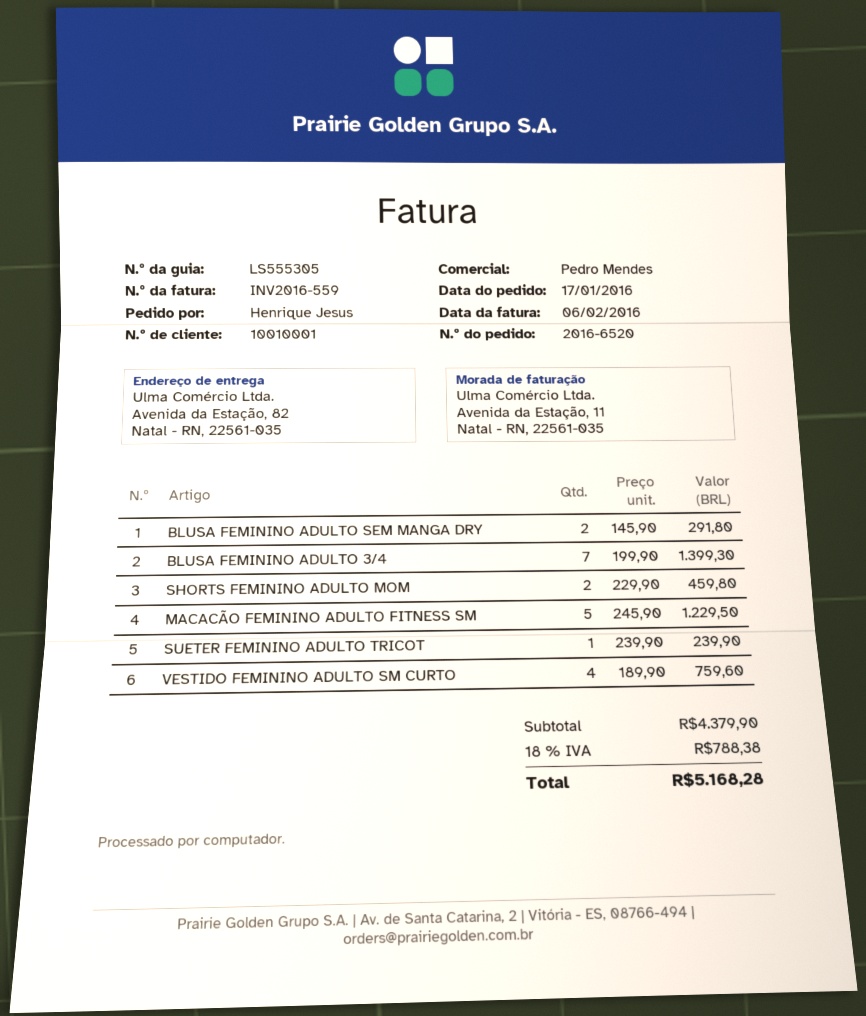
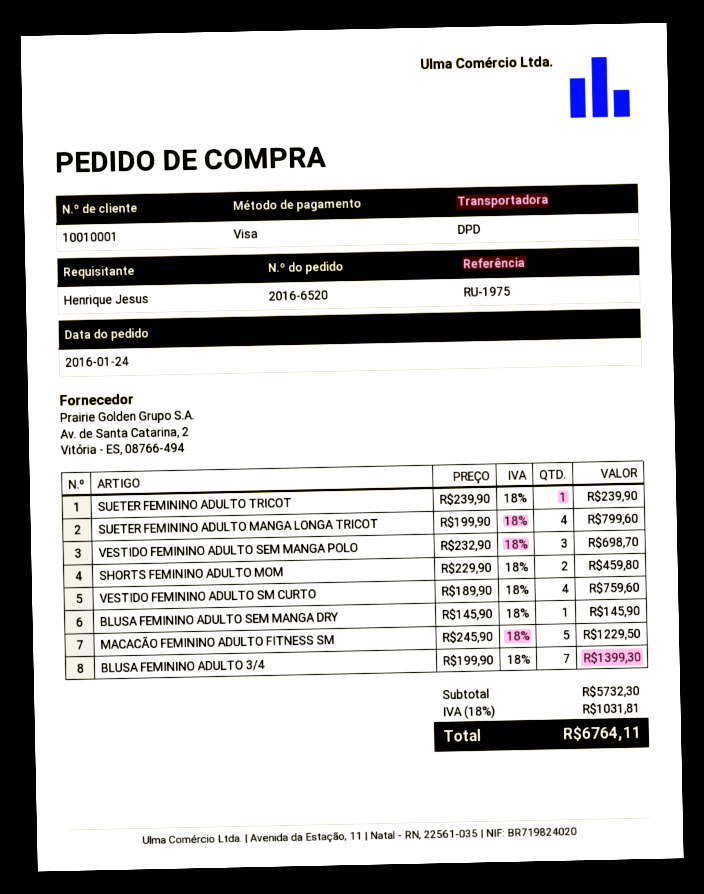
order date: 2016-01-17 -> 2016-01-24
BLUSA FEMININO ADULTO SEM MANGA DRY: 2 x 145.90 = 291.80 -> 1 x 145.90 = 145.90
SUETER FEMININO ADULTO MANGA LONGA TRICOT: none -> 4 x 199.90 = 799.60
VESTIDO FEMININO ADULTO SEM MANGA POLO: none -> 3 x 232.90 = 698.70
subtotal: 4379.90 -> 5732.30
tax: 18% = 788.38 -> 18% = 1031.81
total: 5168.28 -> 6764.11

